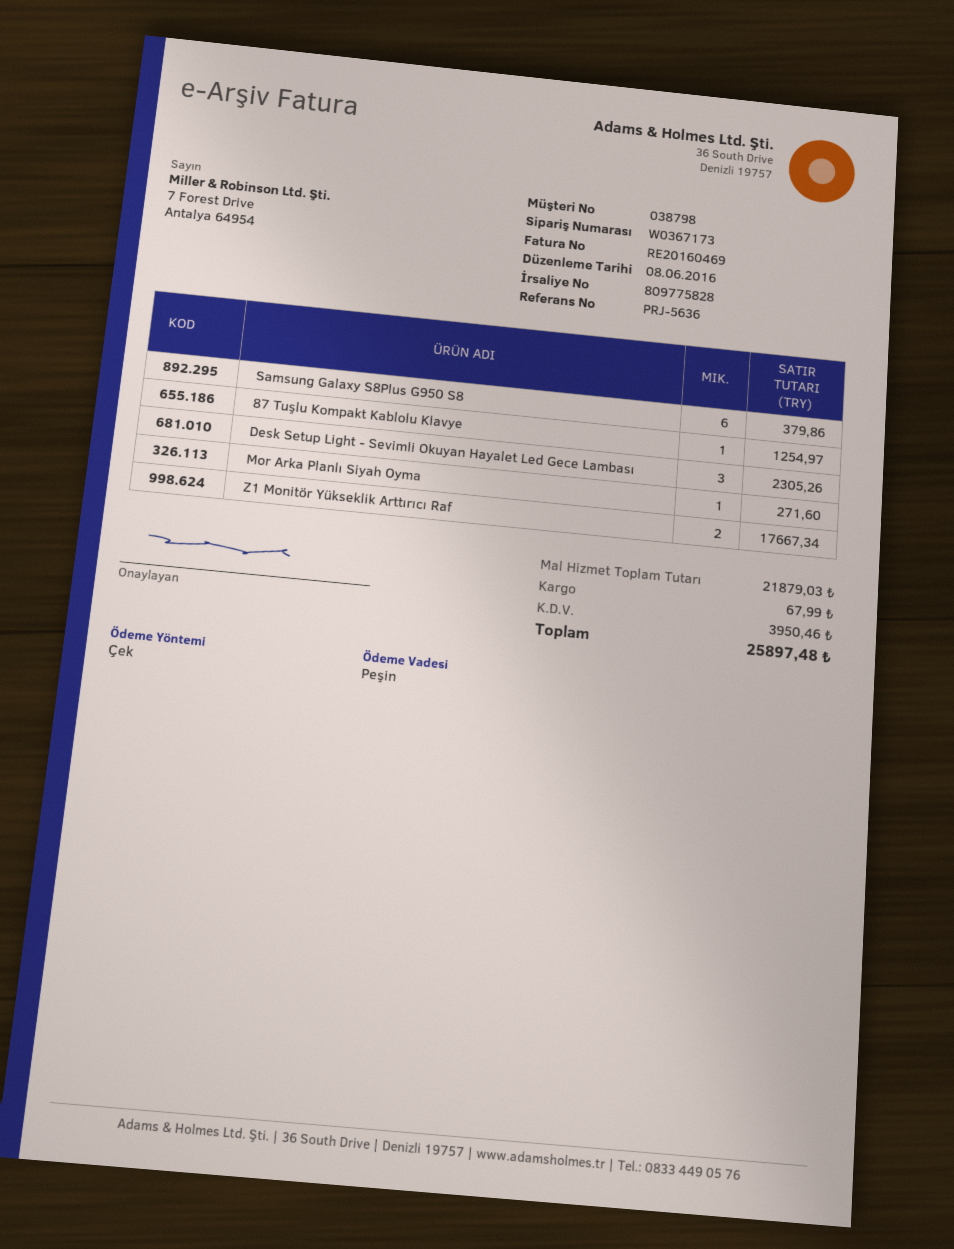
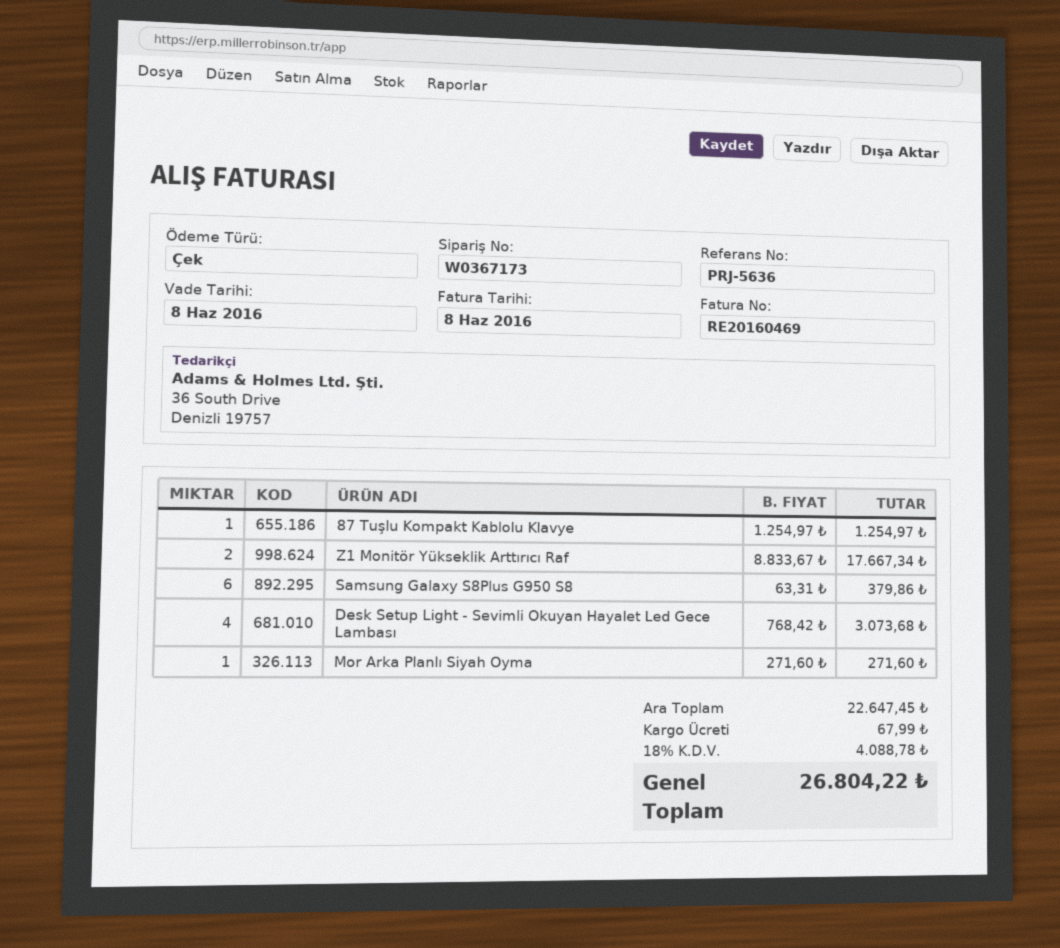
Desk Setup Light - Sevimli Okuyan Hayalet Led Gece Lambası: 3 for 2305.26 -> 4 for 3073.68
subtotal: 21879.03 -> 22647.45
tax: 3950.46 -> 4088.78
total: 25897.48 -> 26804.22

